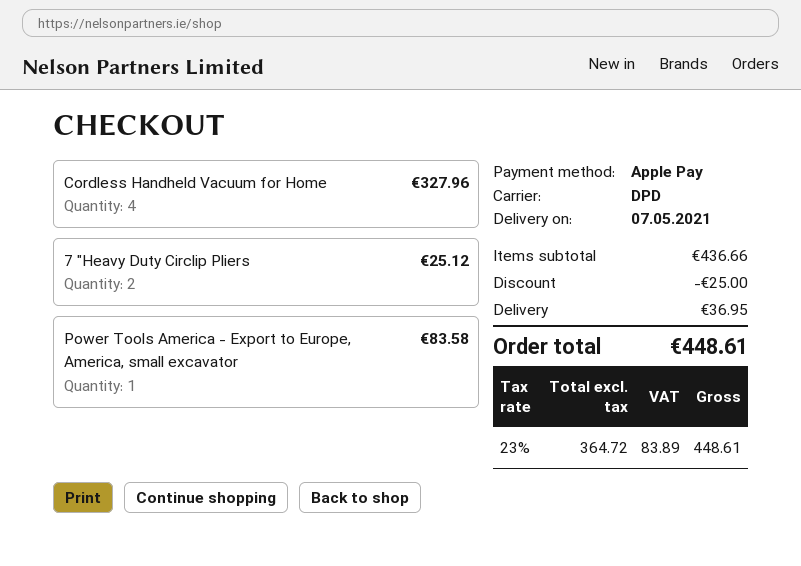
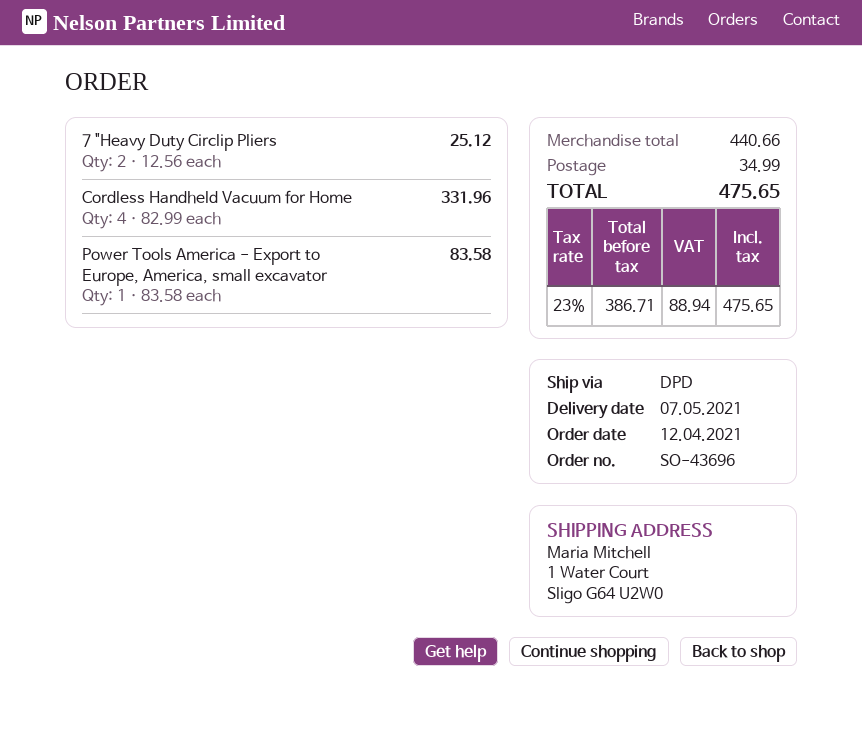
Cordless Handheld Vacuum for Home: 4 for 327.96 -> 4 for 331.96
subtotal: 436.66 -> 440.66
discount: 25.00 -> none
shipping: 36.95 -> 34.99
net: 364.72 -> 386.71
tax: 23% = 83.89 -> 23% = 88.94
total: 448.61 -> 475.65

